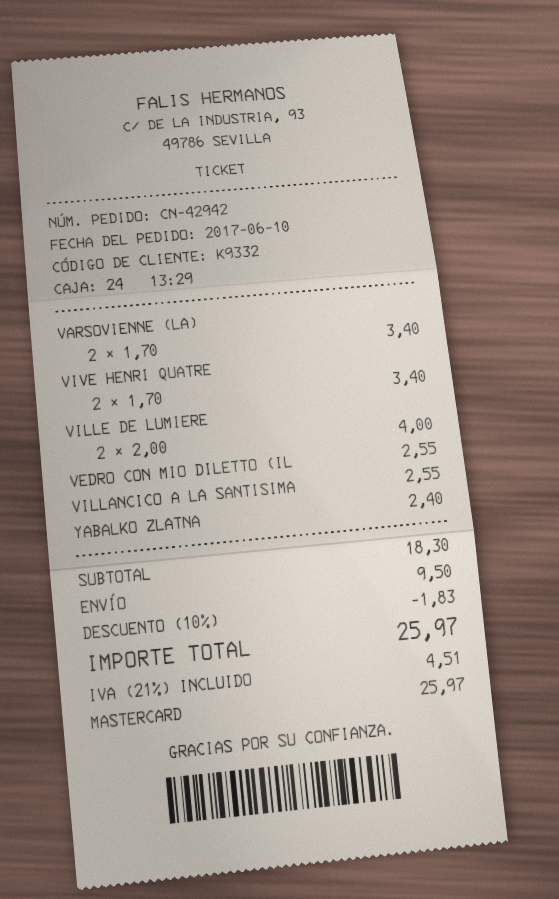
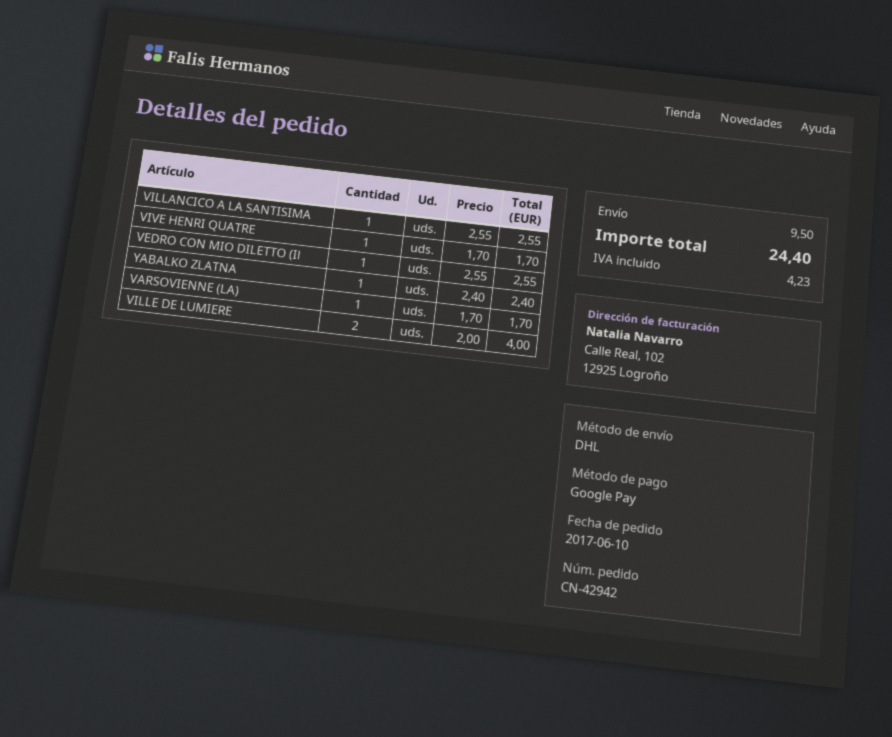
payment method: Mastercard -> Google Pay
VARSOVIENNE (LA): 2 x 1.70 = 3.40 -> 1 x 1.70 = 1.70
VIVE HENRI QUATRE: 2 x 1.70 = 3.40 -> 1 x 1.70 = 1.70
discount: 10% = 1.83 -> none
tax: 4.51 -> 4.23
total: 25.97 -> 24.40

